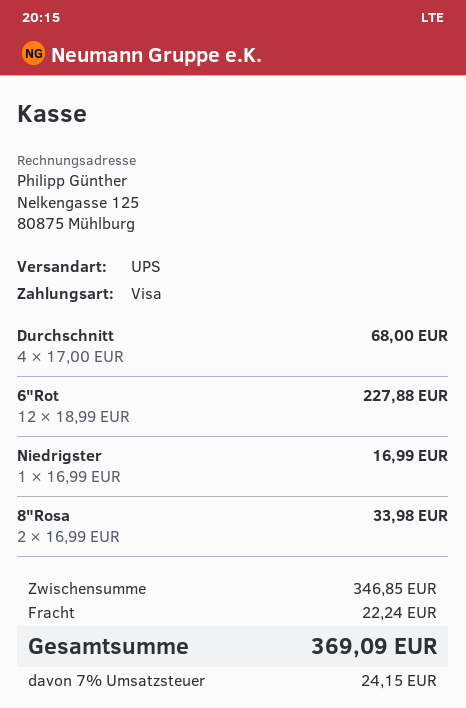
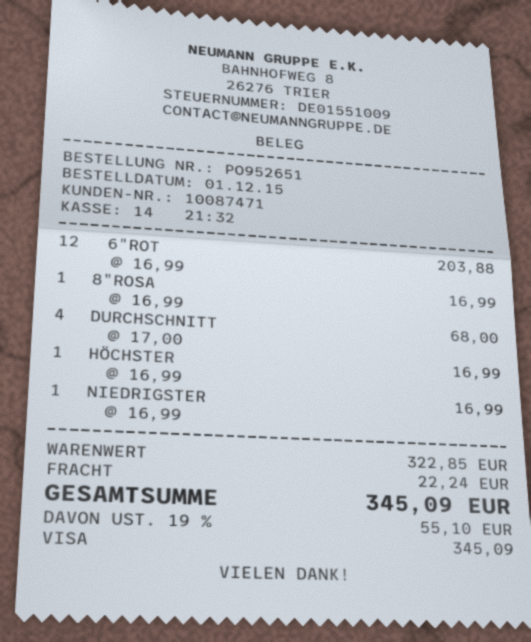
6"Rot: 12 x 18.99 = 227.88 -> 12 x 16.99 = 203.88
8"Rosa: 2 x 16.99 = 33.98 -> 1 x 16.99 = 16.99
HÖCHSTER: none -> 1 x 16.99 = 16.99
subtotal: 346.85 -> 322.85
tax: 7% = 24.15 -> 19% = 55.10
total: 369.09 -> 345.09

